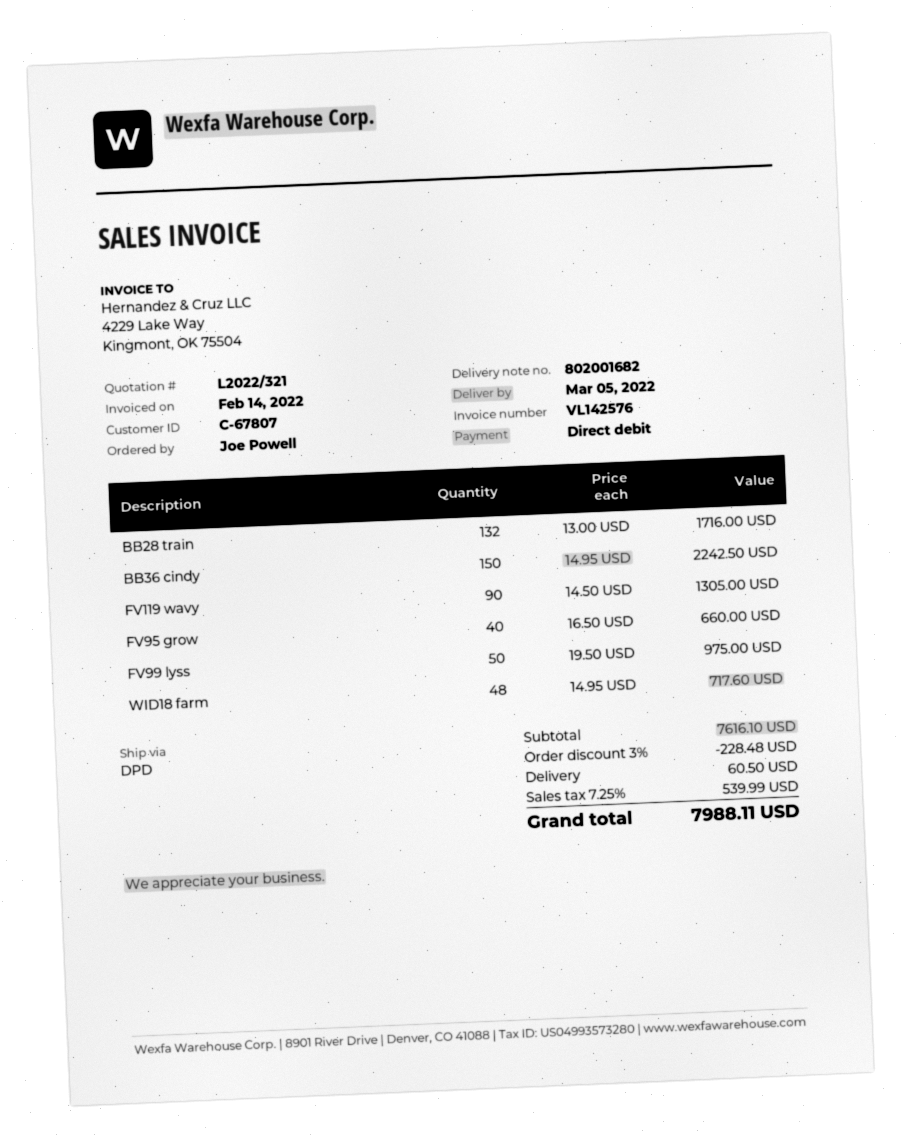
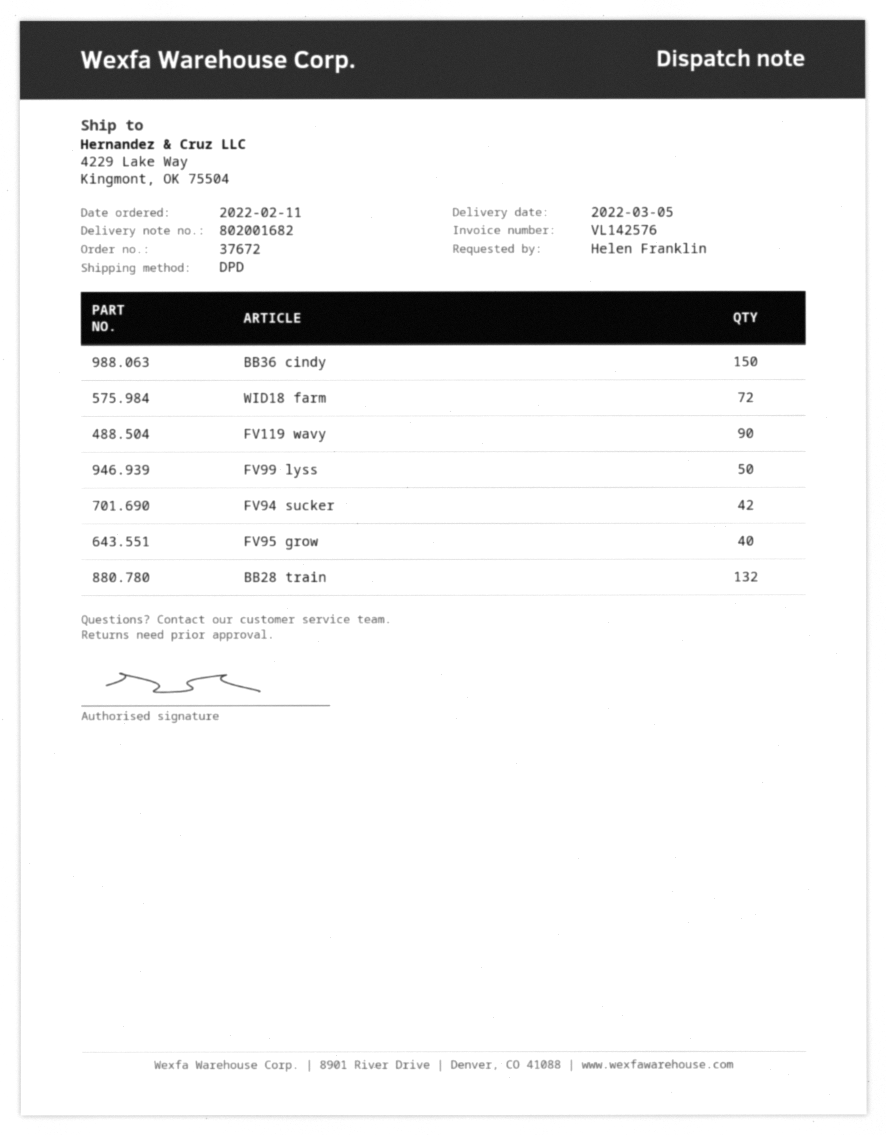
ordered by: Joe Powell -> Helen Franklin
WID18 farm: 48 -> 72
FV94 sucker: none -> 42

